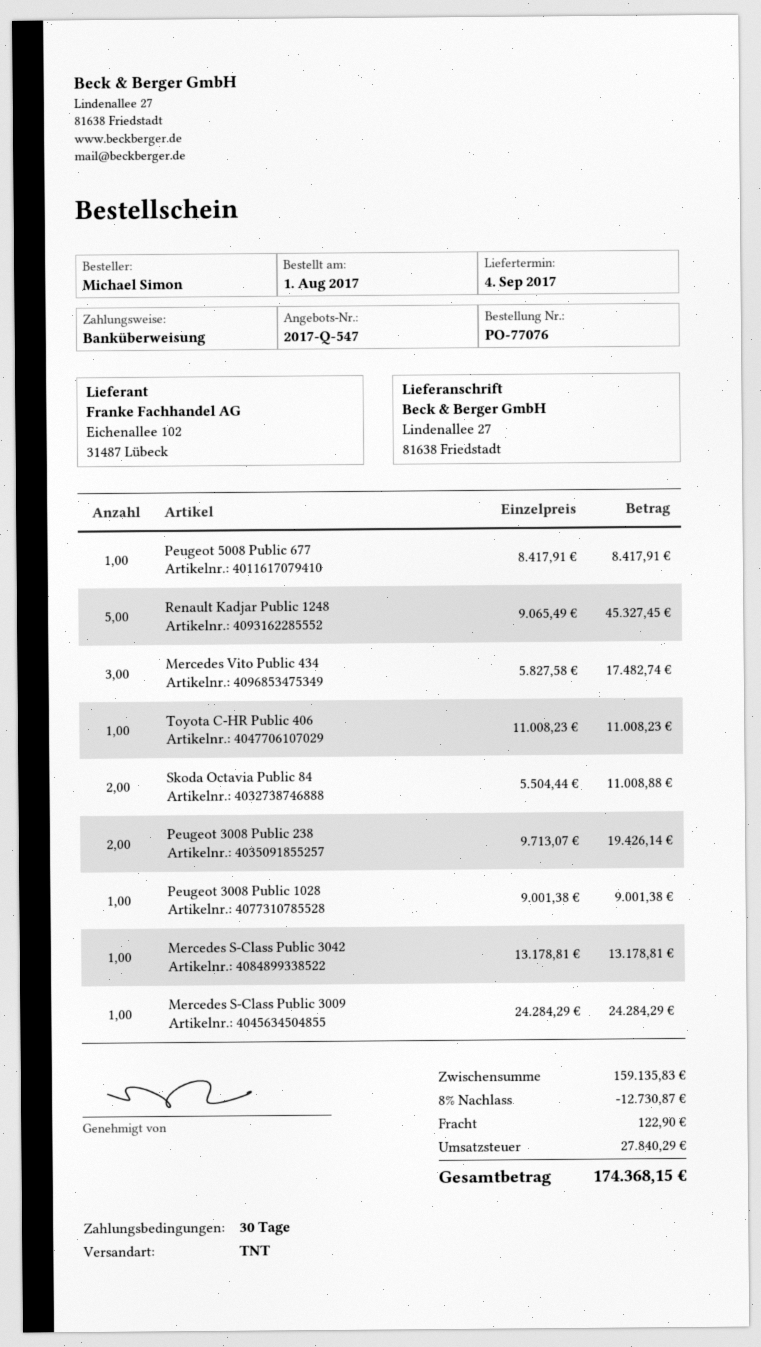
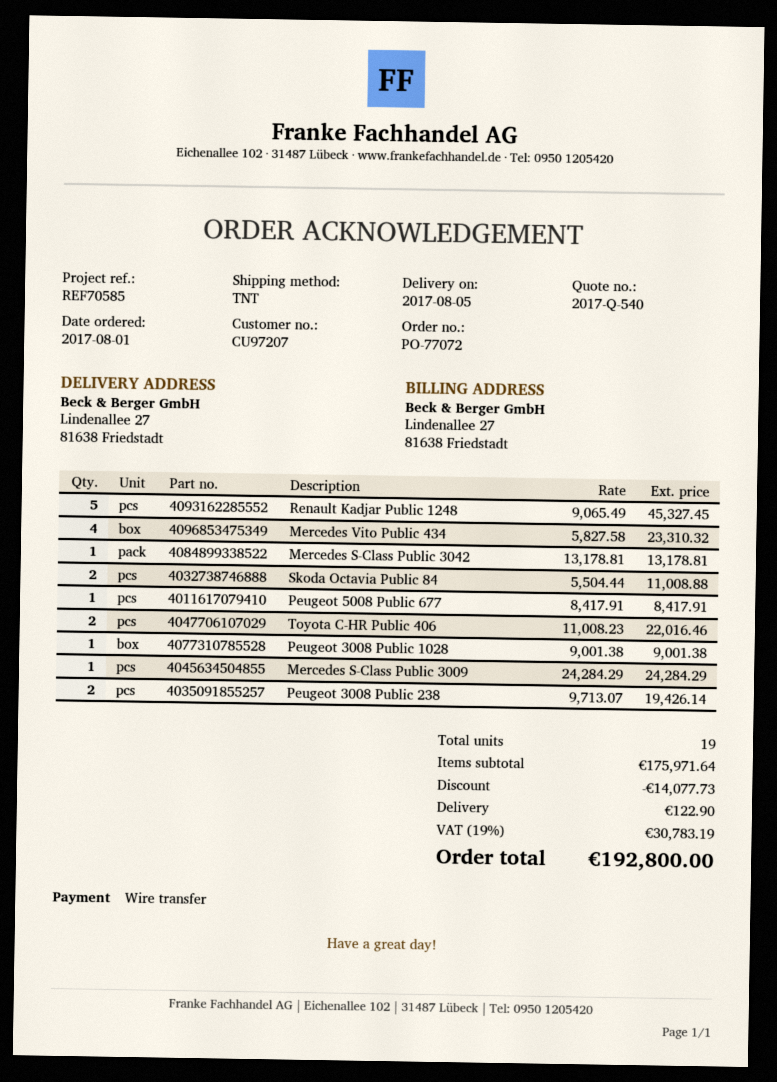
quote number: 2017-Q-547 -> 2017-Q-540
order number: PO-77076 -> PO-77072
delivery date: 2017-09-04 -> 2017-08-05
Mercedes Vito Public 434: 3 x 5827.58 = 17482.74 -> 4 x 5827.58 = 23310.32
Toyota C-HR Public 406: 1 x 11008.23 = 11008.23 -> 2 x 11008.23 = 22016.46
subtotal: 159135.83 -> 175971.64
discount: 12730.87 -> 14077.73
tax: 27840.29 -> 30783.19
total: 174368.15 -> 192800.00

